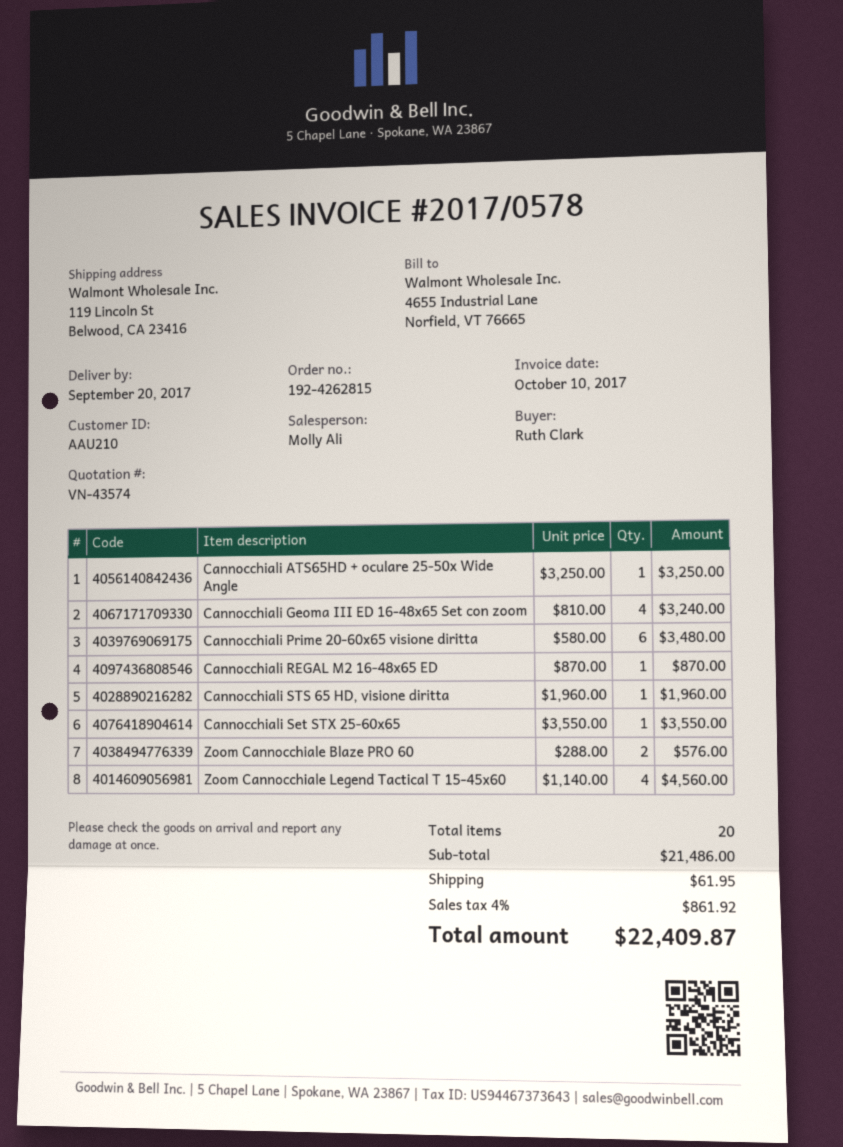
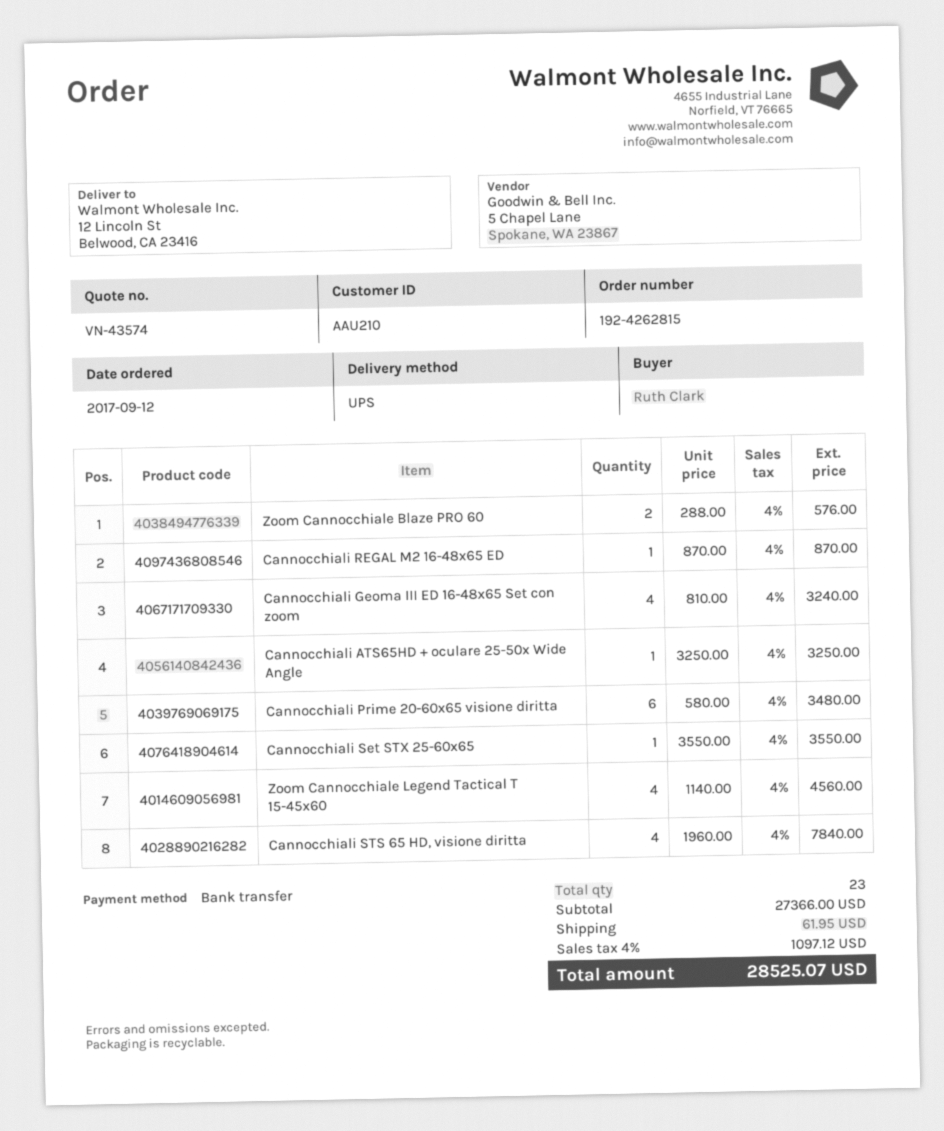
ship to: 119 Lincoln St, Belwood, CA 23416 -> 12 Lincoln St, Belwood, CA 23416
Cannocchiali STS 65 HD, visione diritta: 1 x 1960.00 = 1960.00 -> 4 x 1960.00 = 7840.00
total quantity: 20 -> 23
subtotal: 21486.00 -> 27366.00
tax: 4% = 861.92 -> 4% = 1097.12
total: 22409.87 -> 28525.07

